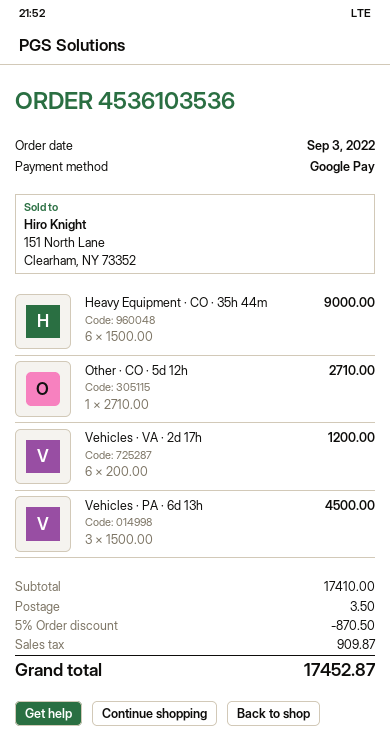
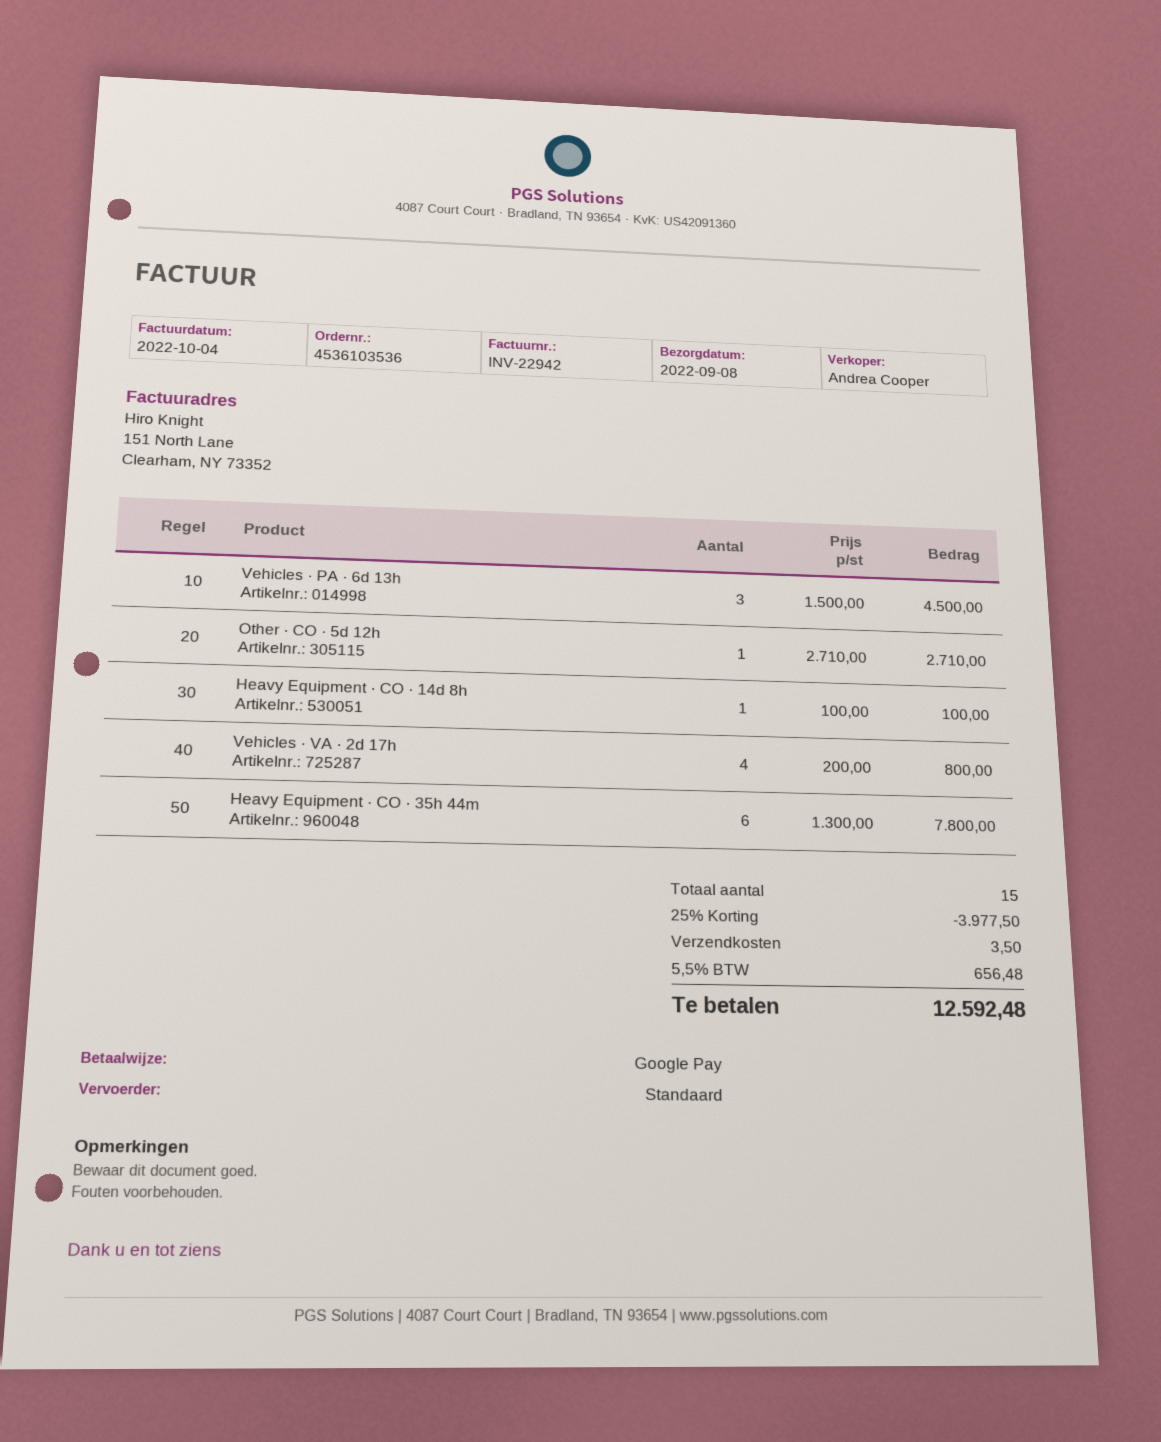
Heavy Equipment · CO · 35h 44m: 6 x 1500.00 = 9000.00 -> 6 x 1300.00 = 7800.00
Vehicles · VA · 2d 17h: 6 x 200.00 = 1200.00 -> 4 x 200.00 = 800.00
Heavy Equipment · CO · 14d 8h: none -> 1 x 100.00 = 100.00
discount: 5% = 870.50 -> 25% = 3977.50
tax: 909.87 -> 656.48
total: 17452.87 -> 12592.48

